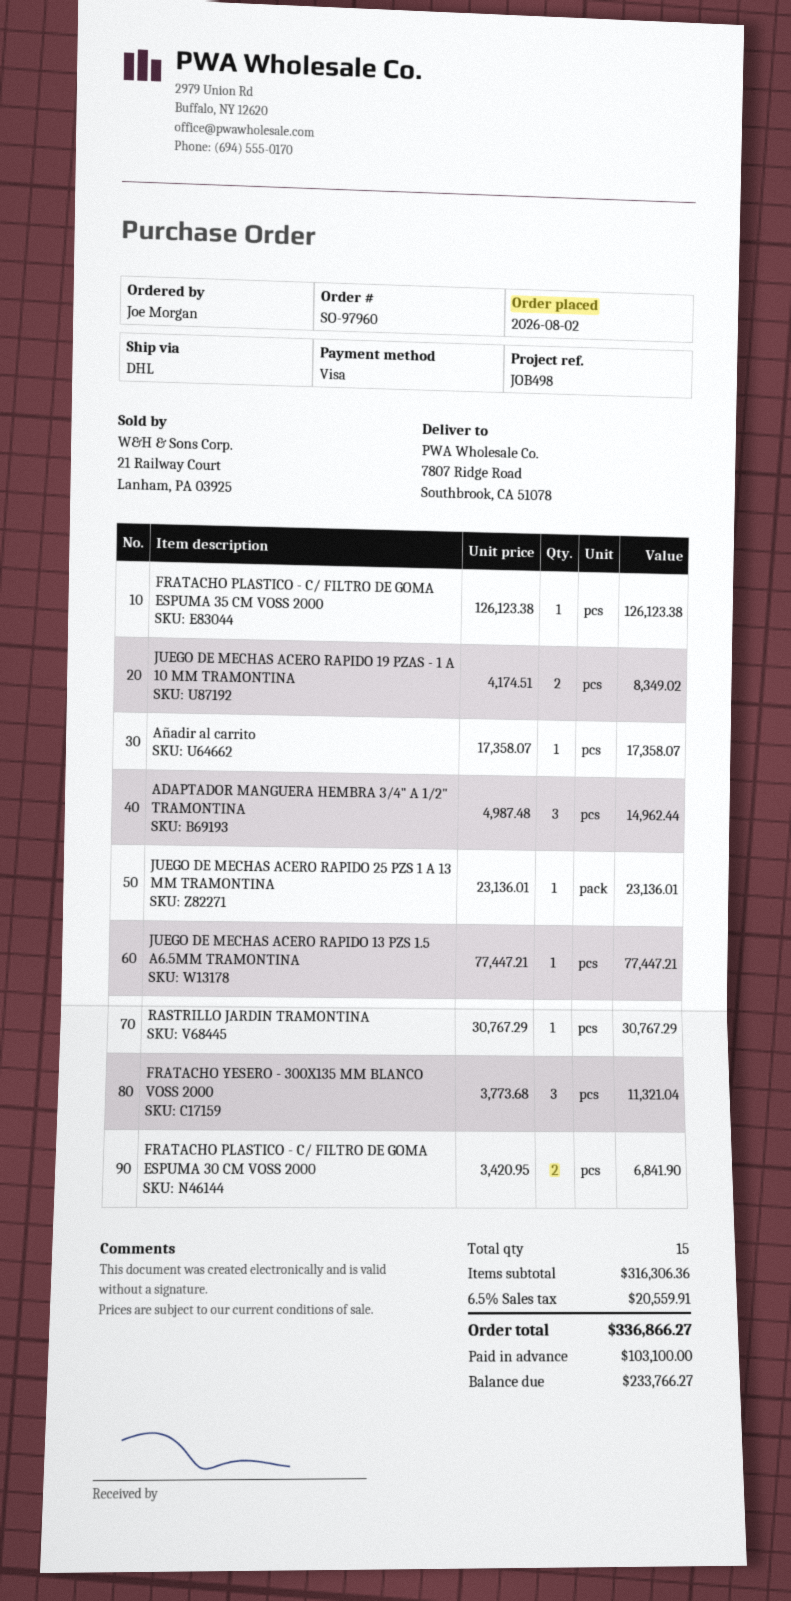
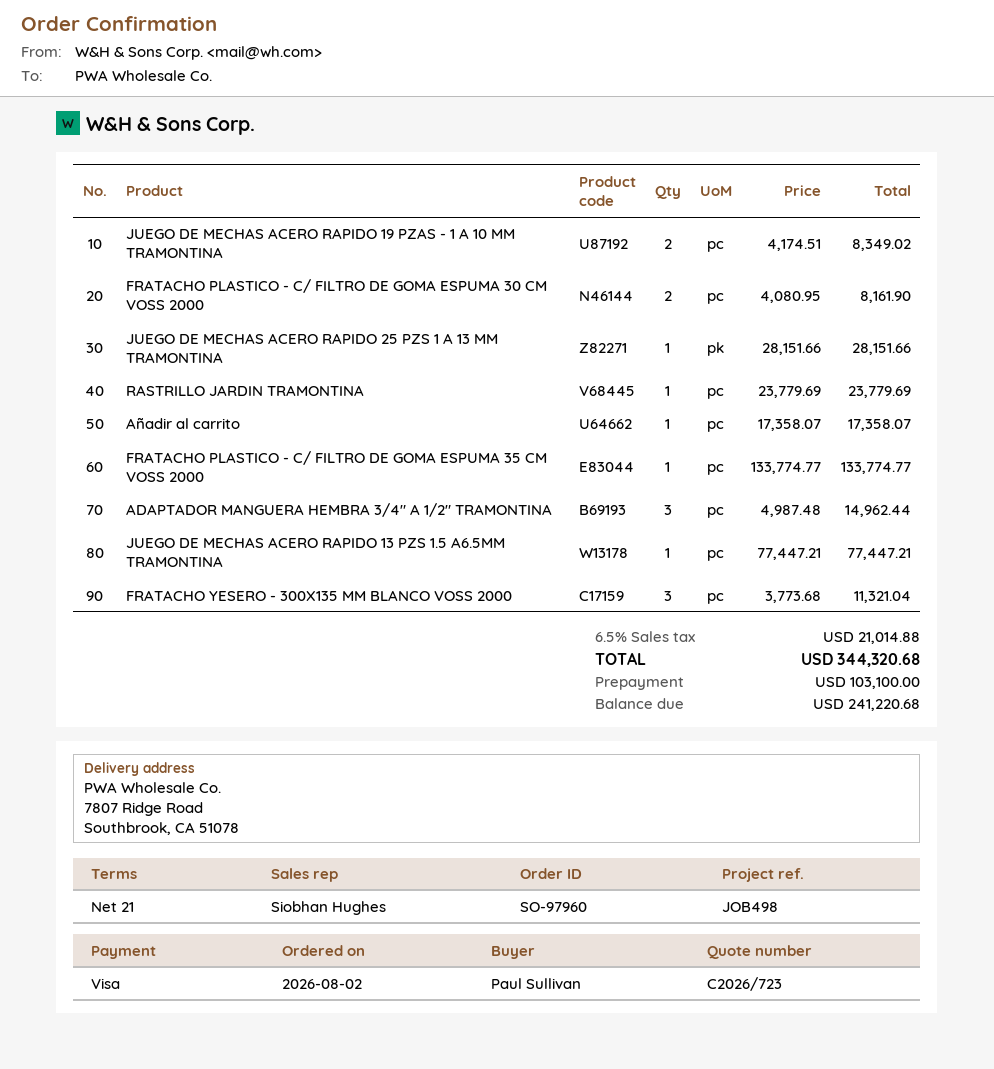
ordered by: Joe Morgan -> Paul Sullivan
FRATACHO PLASTICO - C/ FILTRO DE GOMA ESPUMA 35 CM VOSS 2000: 1 x 126123.38 = 126123.38 -> 1 x 133774.77 = 133774.77
JUEGO DE MECHAS ACERO RAPIDO 25 PZS 1 A 13 MM TRAMONTINA: 1 x 23136.01 = 23136.01 -> 1 x 28151.66 = 28151.66
RASTRILLO JARDIN TRAMONTINA: 1 x 30767.29 = 30767.29 -> 1 x 23779.69 = 23779.69
FRATACHO PLASTICO - C/ FILTRO DE GOMA ESPUMA 30 CM VOSS 2000: 2 x 3420.95 = 6841.90 -> 2 x 4080.95 = 8161.90
tax: 6.5% = 20559.91 -> 6.5% = 21014.88
total: 336866.27 -> 344320.68
balance: 233766.27 -> 241220.68

